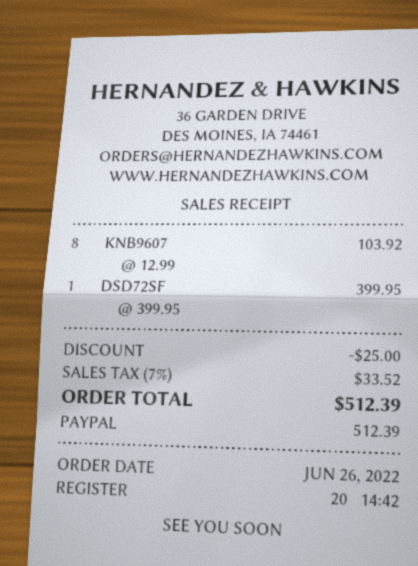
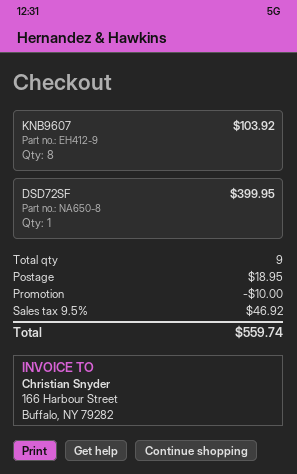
discount: 25.00 -> 10.00
shipping: none -> 18.95
tax: 7% = 33.52 -> 9.5% = 46.92
total: 512.39 -> 559.74

